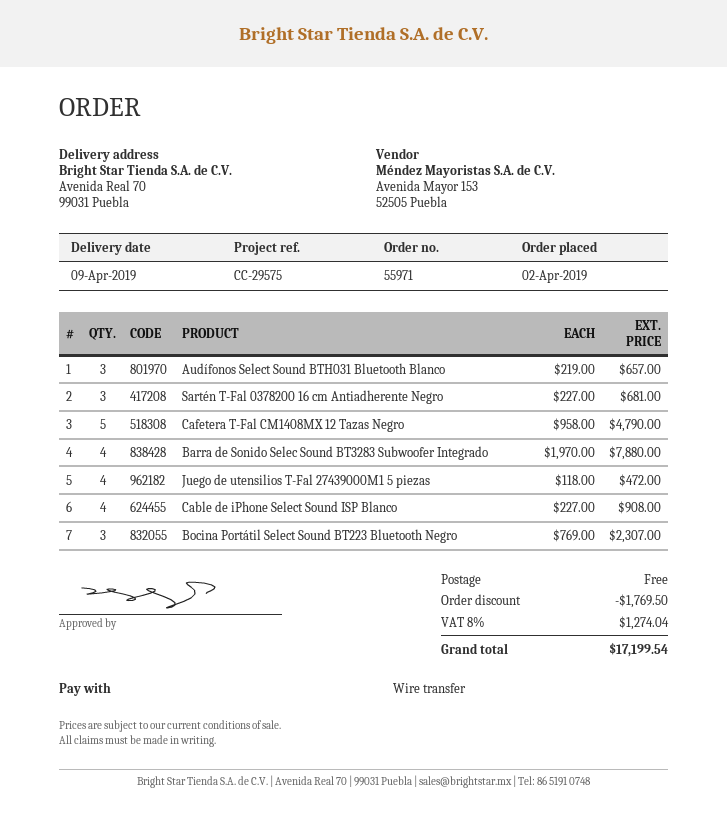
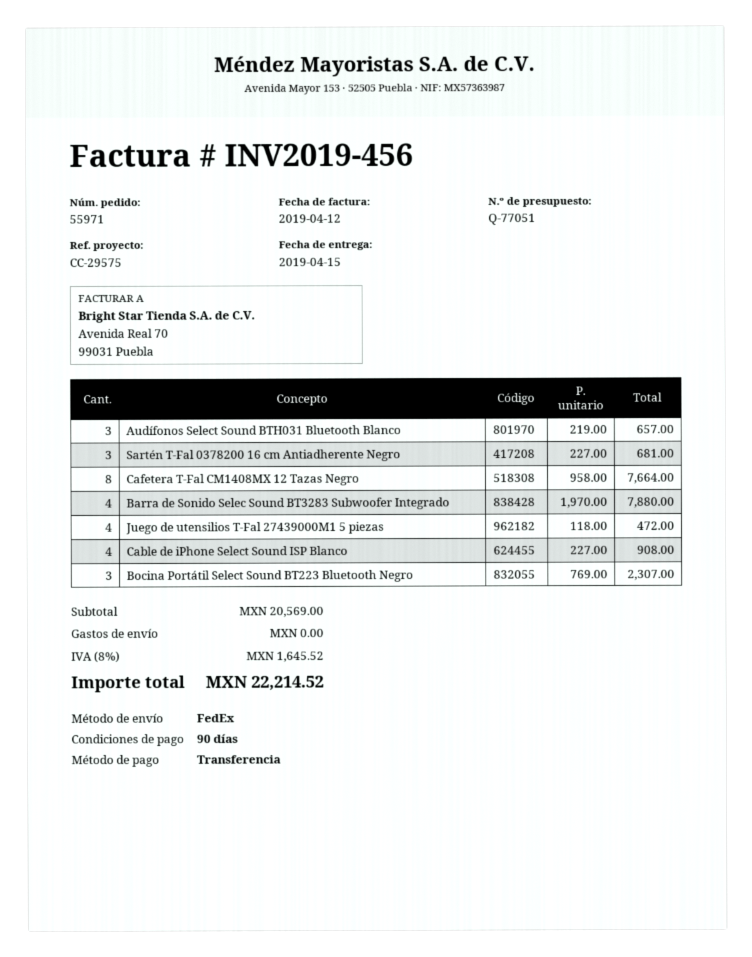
delivery date: 2019-04-09 -> 2019-04-15
Cafetera T-Fal CM1408MX 12 Tazas Negro: 5 x 958.00 = 4790.00 -> 8 x 958.00 = 7664.00
discount: 1769.50 -> none
tax: 8% = 1274.04 -> 8% = 1645.52
total: 17199.54 -> 22214.52

